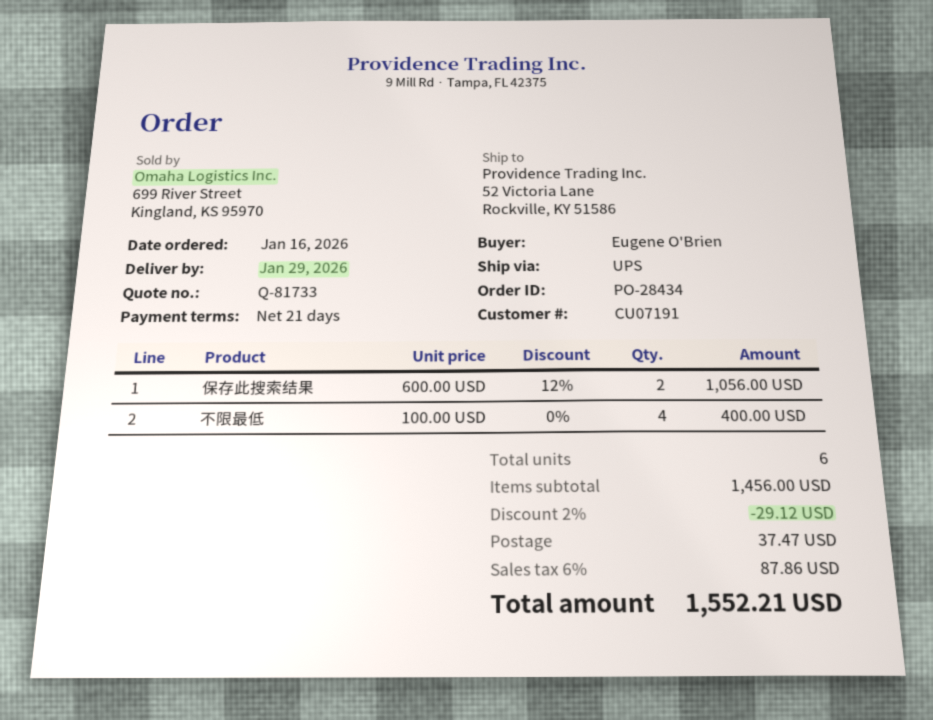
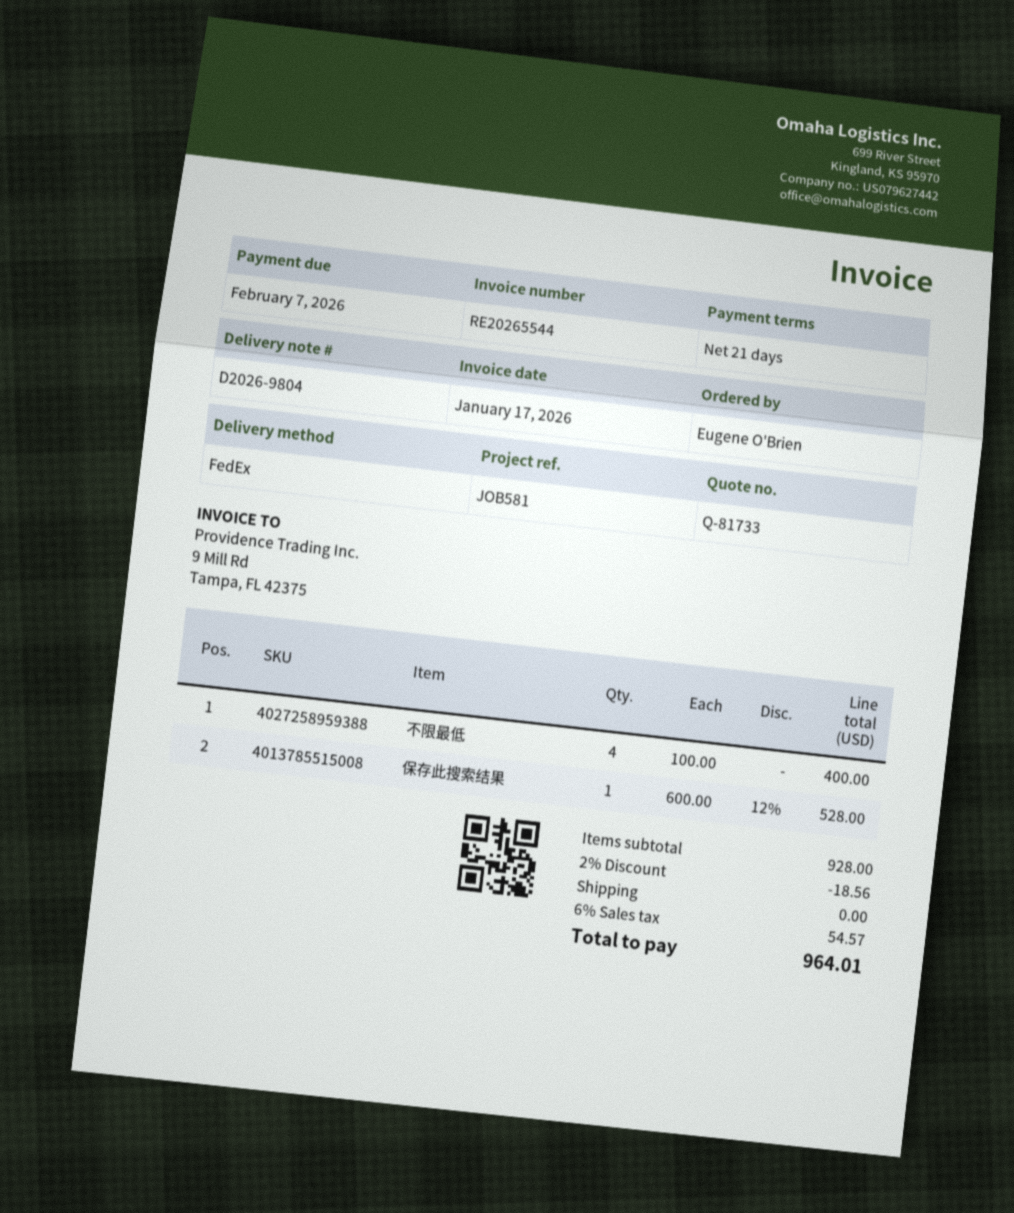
shipping method: UPS -> FedEx
保存此搜索结果: 2 x 600.00 - 12% = 1056.00 -> 1 x 600.00 - 12% = 528.00
subtotal: 1456.00 -> 928.00
discount: 2% = 29.12 -> 2% = 18.56
shipping: 37.47 -> 0.00
tax: 6% = 87.86 -> 6% = 54.57
total: 1552.21 -> 964.01

